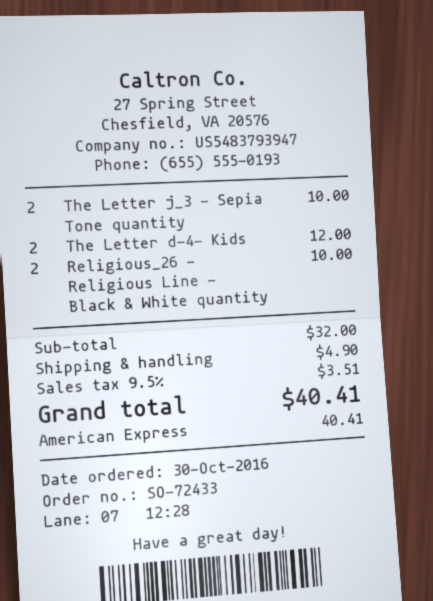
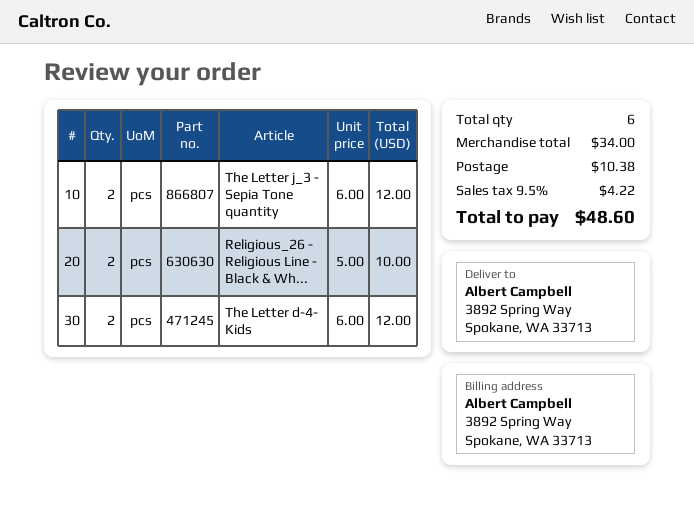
The Letter j_3 - Sepia Tone quantity: 2 for 10.00 -> 2 for 12.00
subtotal: 32.00 -> 34.00
shipping: 4.90 -> 10.38
tax: 9.5% = 3.51 -> 9.5% = 4.22
total: 40.41 -> 48.60

